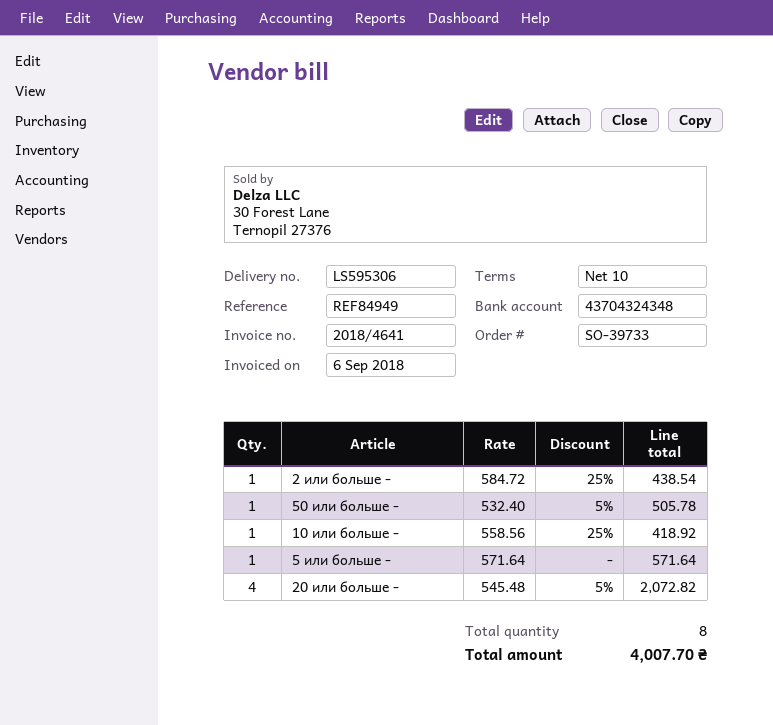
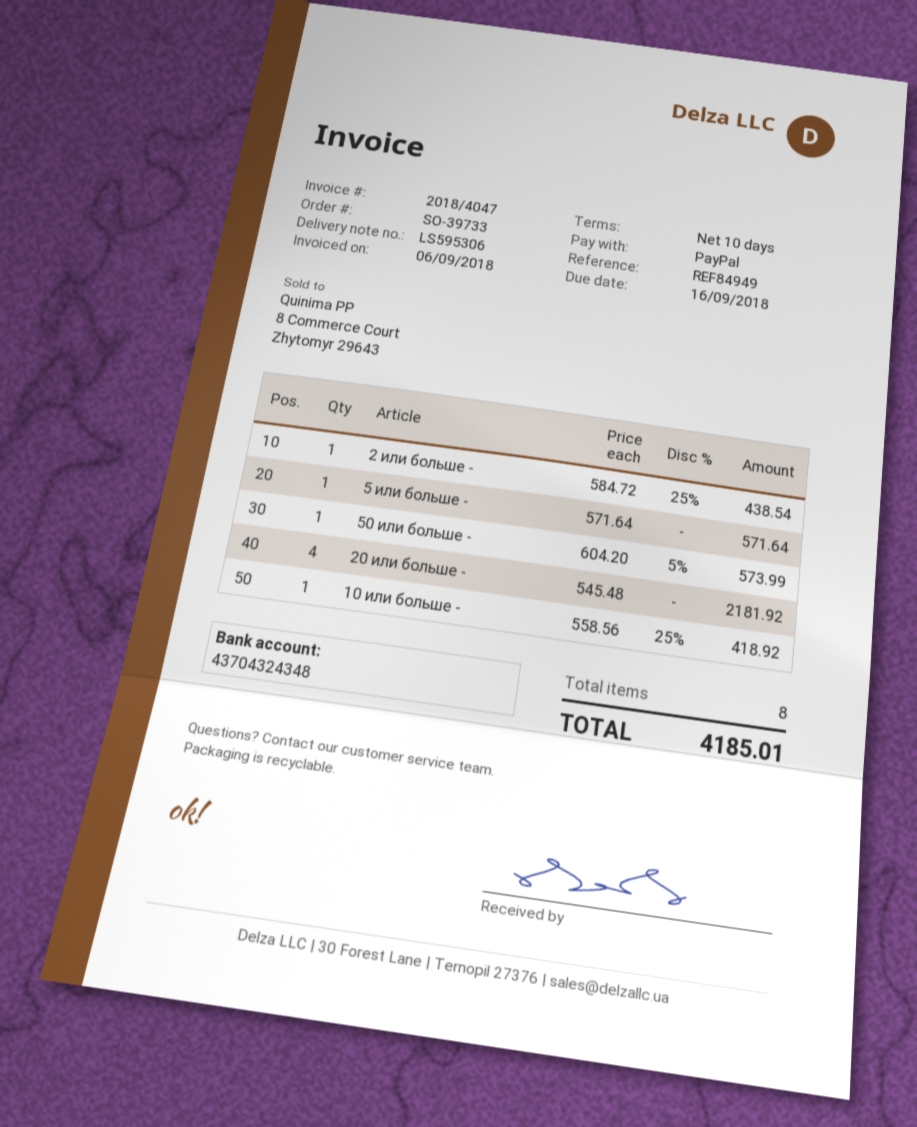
invoice number: 2018/4641 -> 2018/4047
50 или больше -: 1 x 532.40 - 5% = 505.78 -> 1 x 604.20 - 5% = 573.99
20 или больше -: 4 x 545.48 - 5% = 2072.82 -> 4 x 545.48 = 2181.92
total: 4007.70 -> 4185.01

